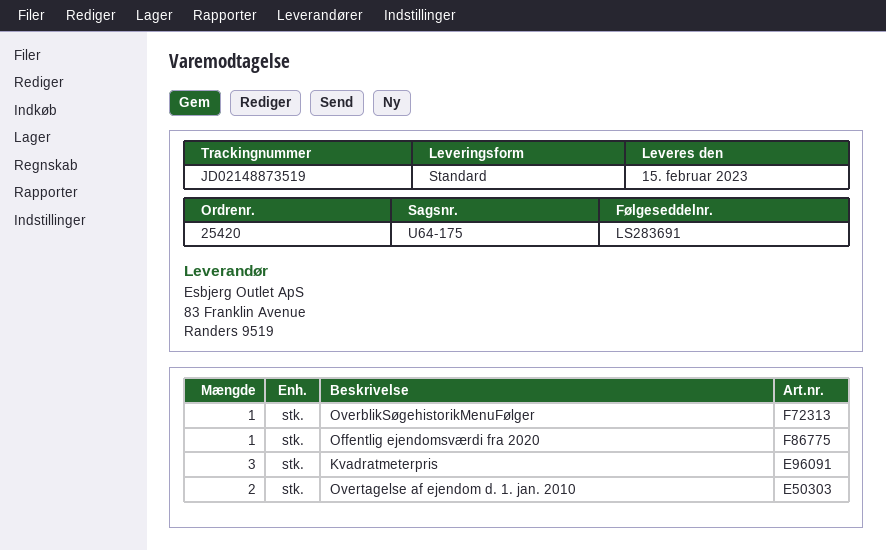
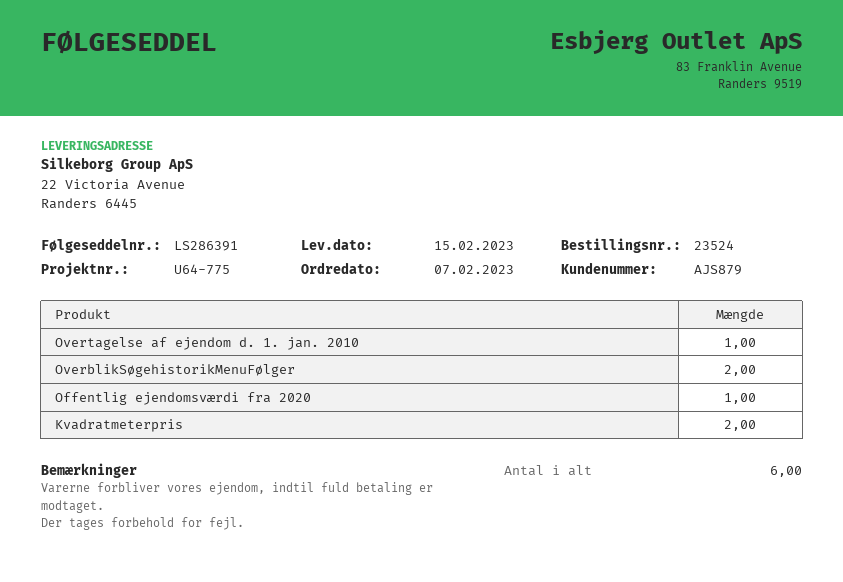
order number: 25420 -> 23524
delivery note number: LS283691 -> LS286391
reference: U64-175 -> U64-775
OverblikSøgehistorikMenuFølger: 1 -> 2
Kvadratmeterpris: 3 -> 2
Overtagelse af ejendom d. 1. jan. 2010: 2 -> 1

